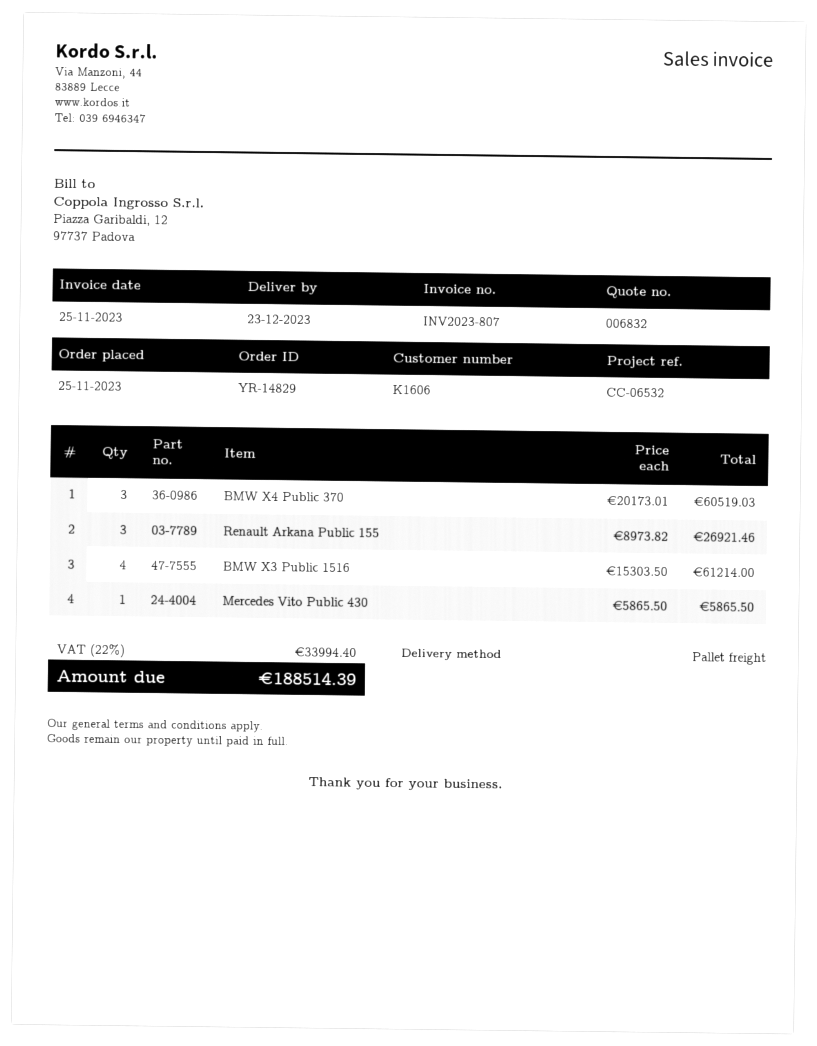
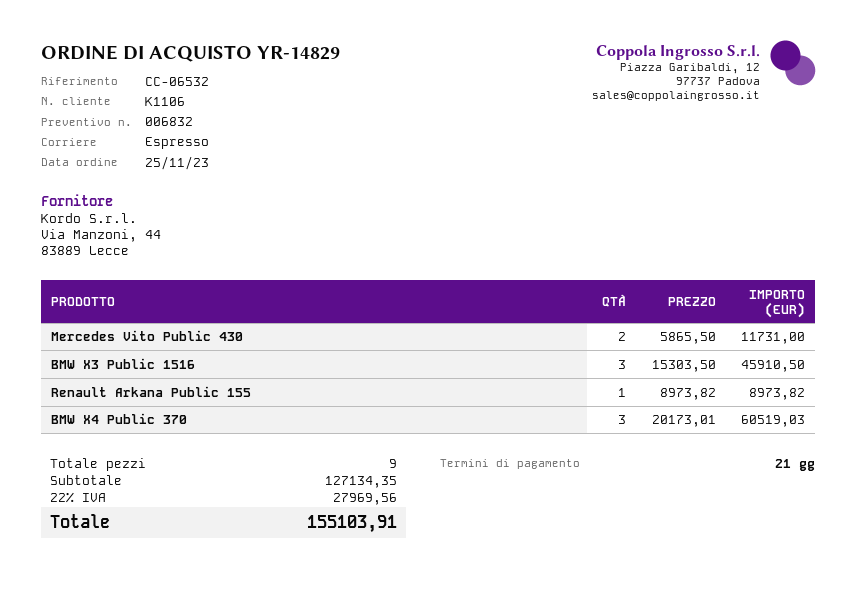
customer number: K1606 -> K1106
shipping method: pallet freight -> express
Renault Arkana Public 155: 3 x 8973.82 = 26921.46 -> 1 x 8973.82 = 8973.82
BMW X3 Public 1516: 4 x 15303.50 = 61214.00 -> 3 x 15303.50 = 45910.50
Mercedes Vito Public 430: 1 x 5865.50 = 5865.50 -> 2 x 5865.50 = 11731.00
tax: 22% = 33994.40 -> 22% = 27969.56
total: 188514.39 -> 155103.91

